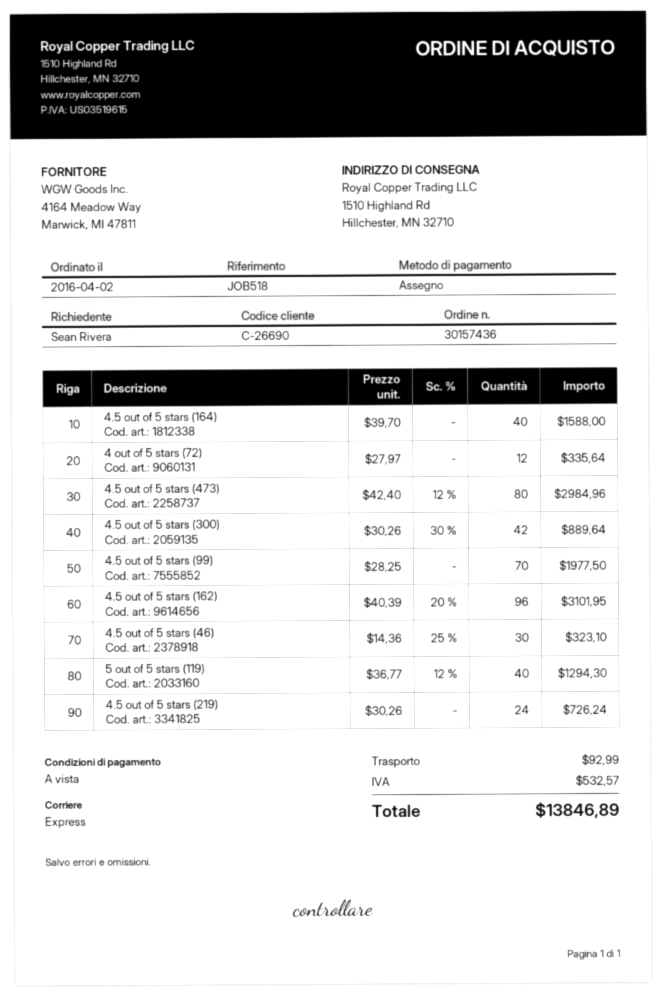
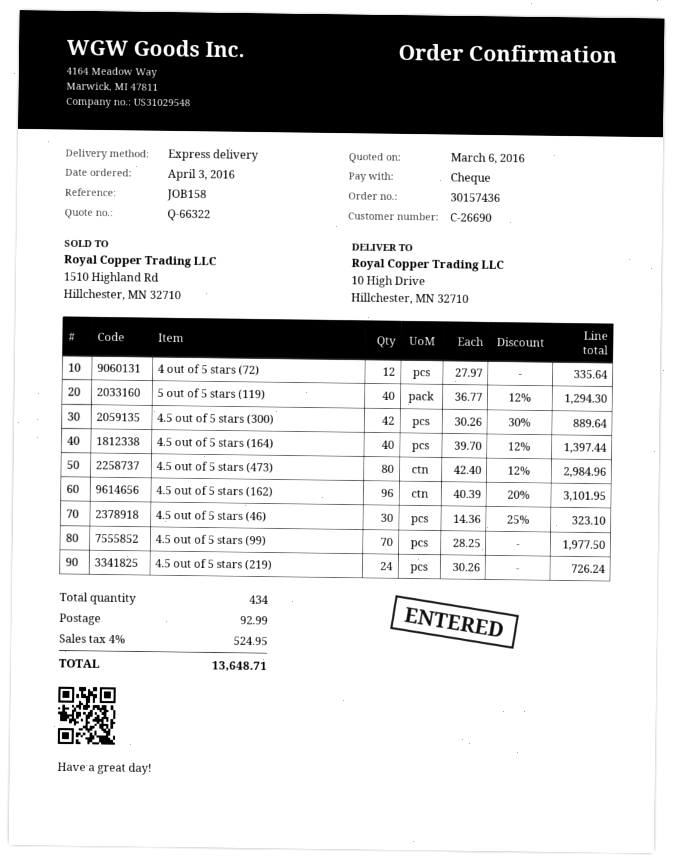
order date: 2016-04-02 -> 2016-04-03
reference: JOB518 -> JOB158
ship to: 1510 Highland Rd, Hillchester, MN 32710 -> 10 High Drive, Hillchester, MN 32710
4.5 out of 5 stars (164): 40 x 39.70 = 1588.00 -> 40 x 39.70 - 12% = 1397.44
tax: 532.57 -> 524.95
total: 13846.89 -> 13648.71

